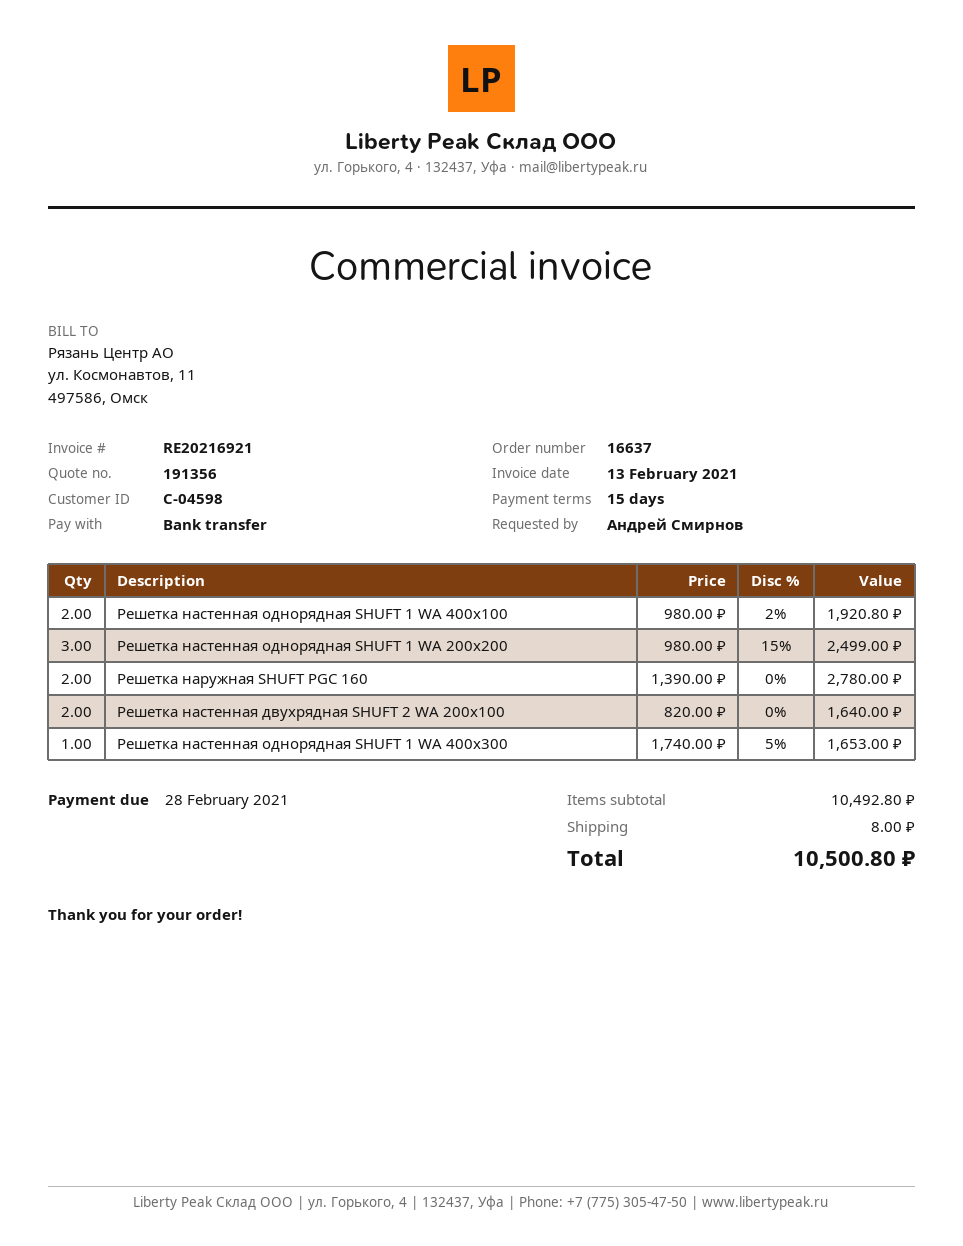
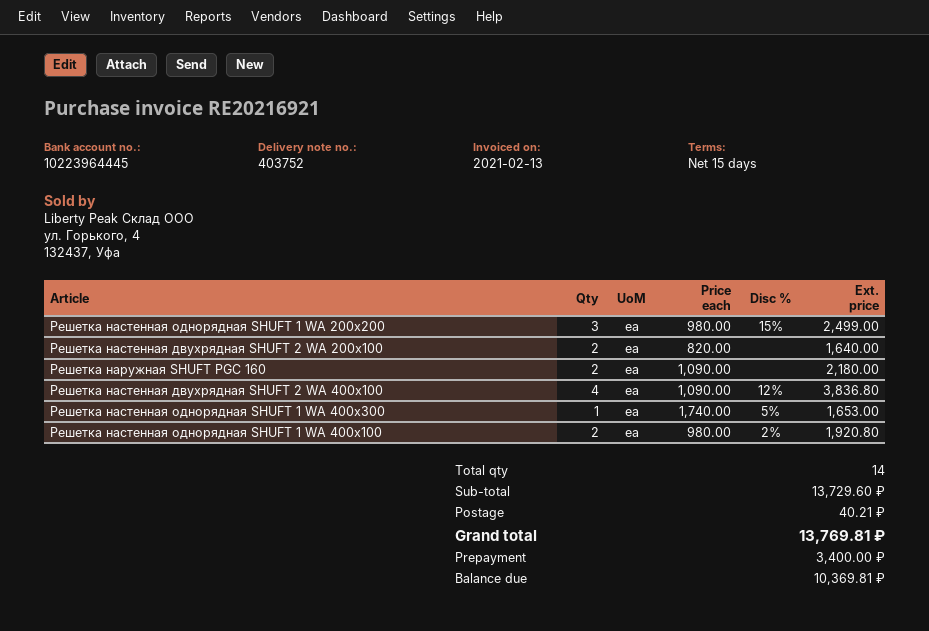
Решетка наружная SHUFT PGC 160: 2 x 1390.00 = 2780.00 -> 2 x 1090.00 = 2180.00
Решетка настенная двухрядная SHUFT 2 WA 400x100: none -> 4 x 1090.00 - 12% = 3836.80
subtotal: 10492.80 -> 13729.60
shipping: 8.00 -> 40.21
total: 10500.80 -> 13769.81

